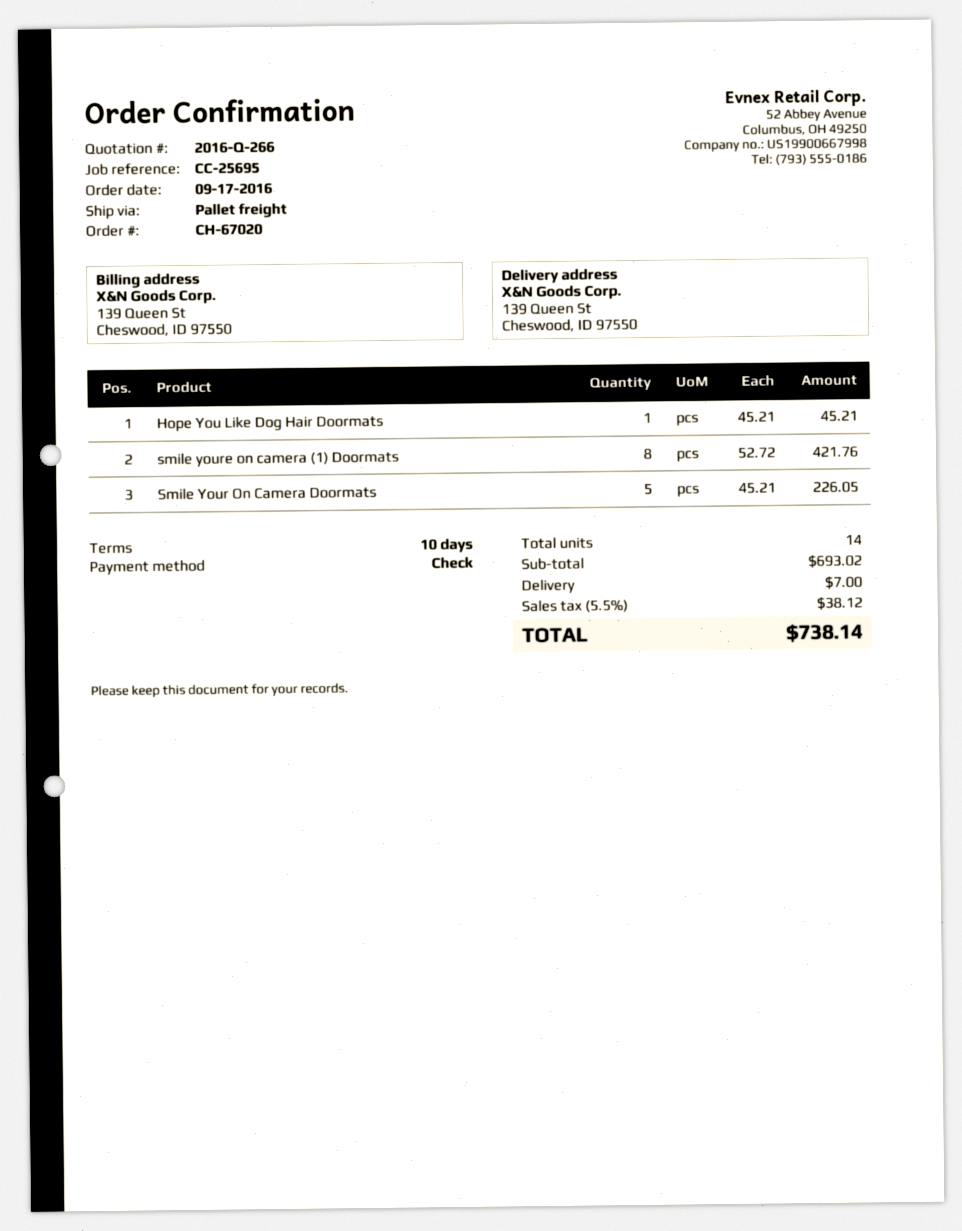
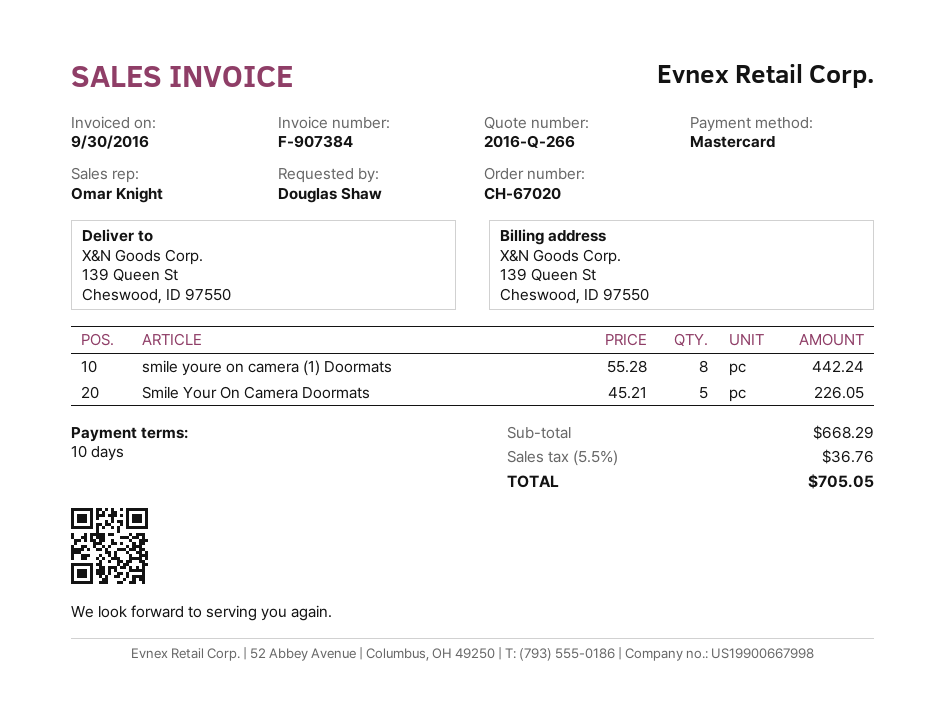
payment method: cheque -> Mastercard
Hope You Like Dog Hair Doormats: 1 x 45.21 = 45.21 -> none
smile youre on camera (1) Doormats: 8 x 52.72 = 421.76 -> 8 x 55.28 = 442.24
subtotal: 693.02 -> 668.29
shipping: 7.00 -> none
tax: 5.5% = 38.12 -> 5.5% = 36.76
total: 738.14 -> 705.05

